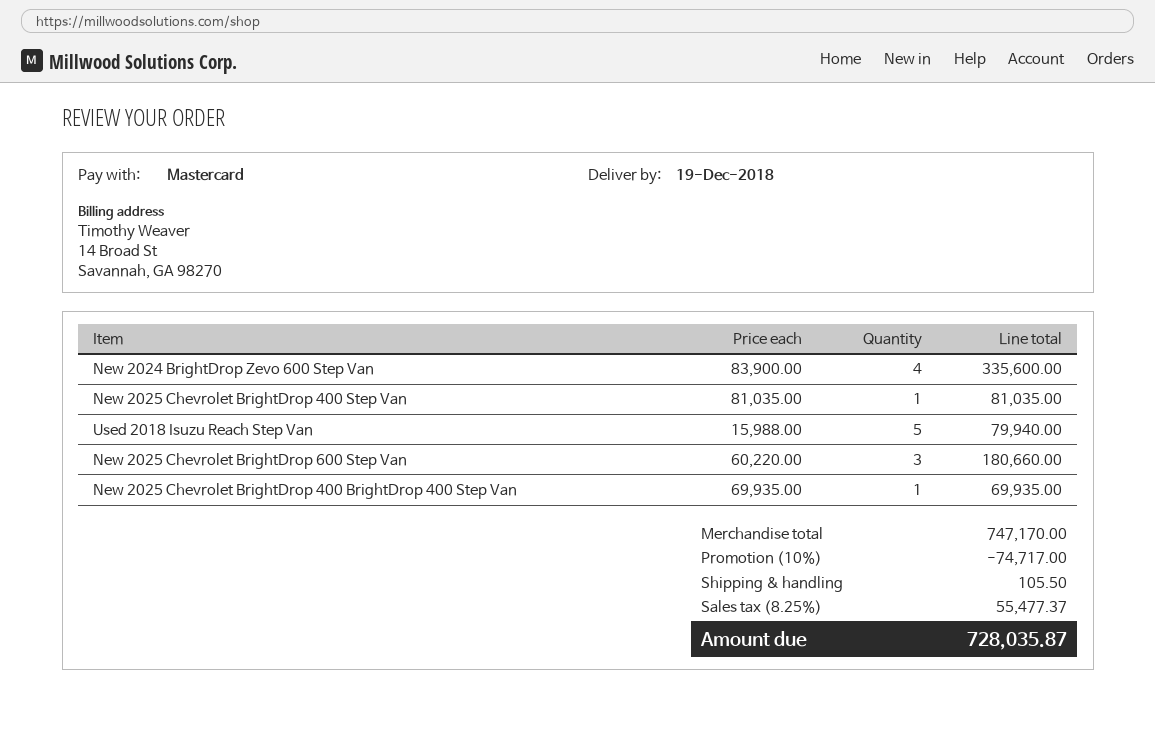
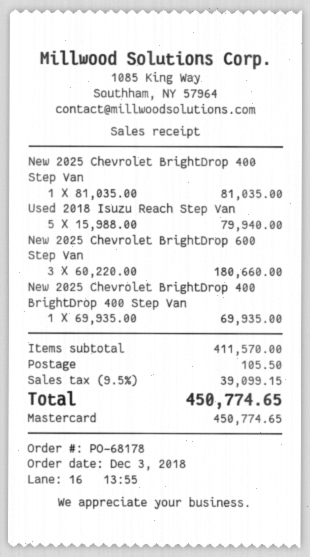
New 2024 BrightDrop Zevo 600 Step Van: 4 x 83900.00 = 335600.00 -> none
subtotal: 747170.00 -> 411570.00
discount: 10% = 74717.00 -> none
tax: 8.25% = 55477.37 -> 9.5% = 39099.15
total: 728035.87 -> 450774.65

